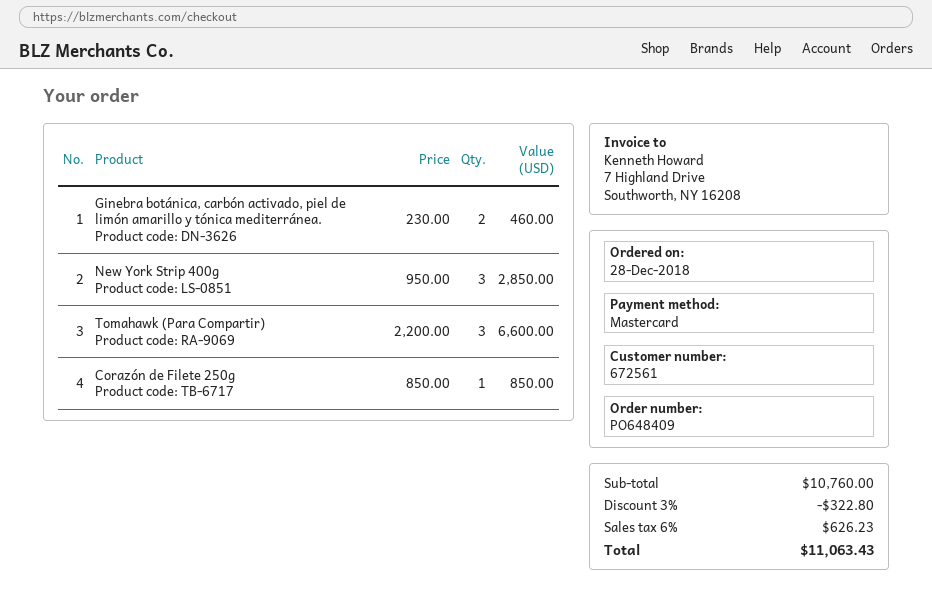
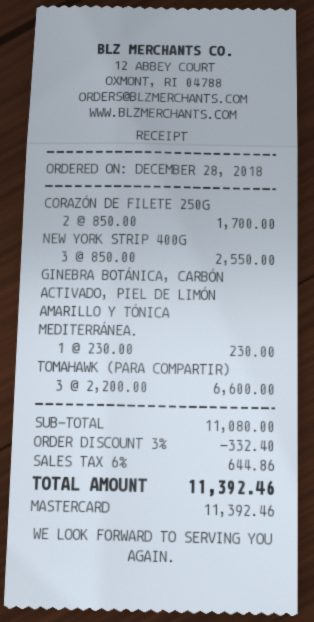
Ginebra botánica, carbón activado, piel de limón amarillo y tónica mediterránea.: 2 x 230.00 = 460.00 -> 1 x 230.00 = 230.00
New York Strip 400g: 3 x 950.00 = 2850.00 -> 3 x 850.00 = 2550.00
Corazón de Filete 250g: 1 x 850.00 = 850.00 -> 2 x 850.00 = 1700.00
subtotal: 10760.00 -> 11080.00
discount: 3% = 322.80 -> 3% = 332.40
tax: 6% = 626.23 -> 6% = 644.86
total: 11063.43 -> 11392.46

